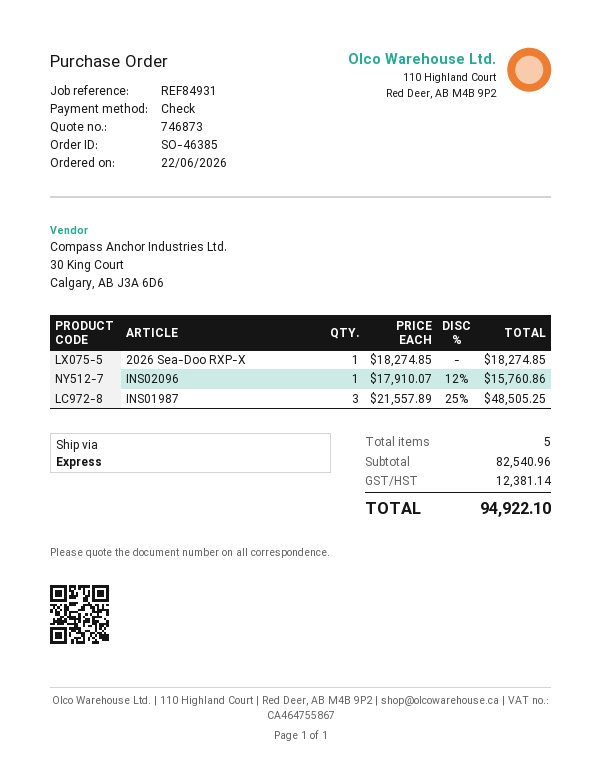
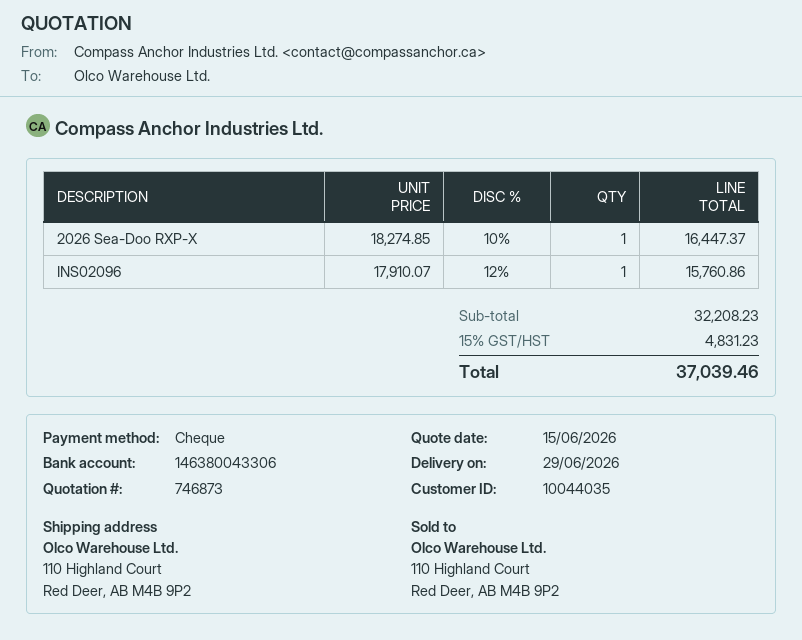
2026 Sea-Doo RXP-X: 1 x 18274.85 = 18274.85 -> 1 x 18274.85 - 10% = 16447.37
INS01987: 3 x 21557.89 - 25% = 48505.25 -> none
subtotal: 82540.96 -> 32208.23
tax: 12381.14 -> 4831.23
total: 94922.10 -> 37039.46

